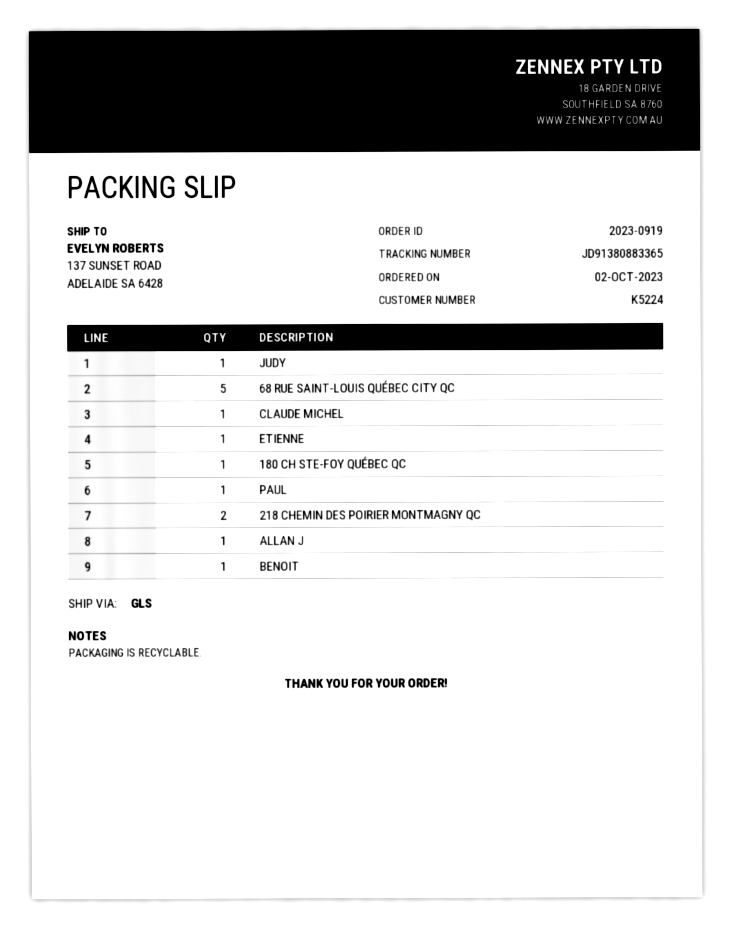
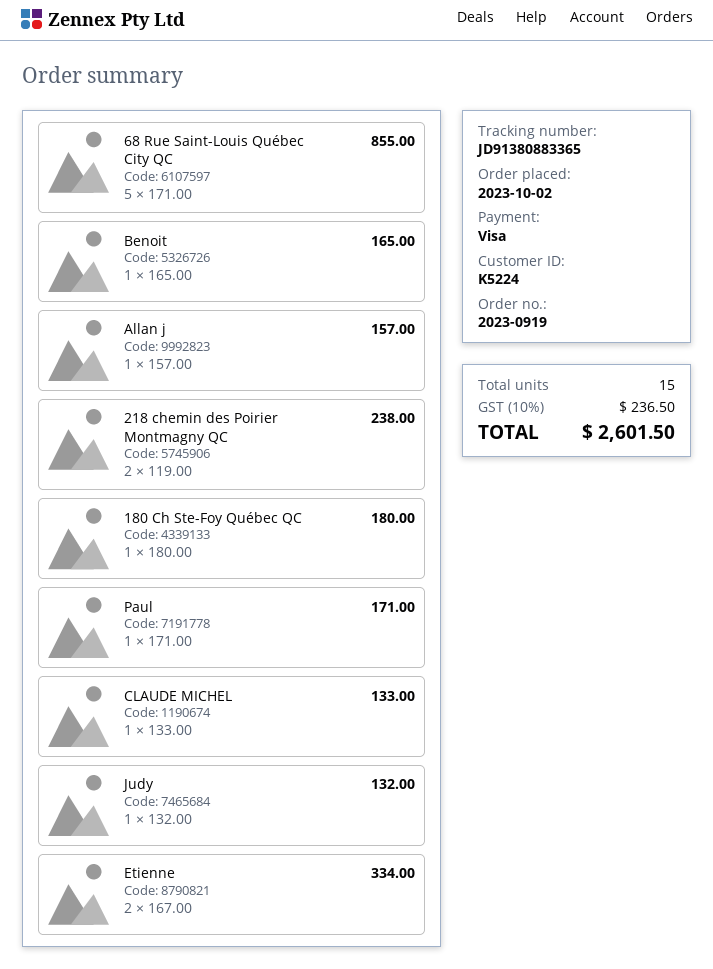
ETIENNE: 1 -> 2

